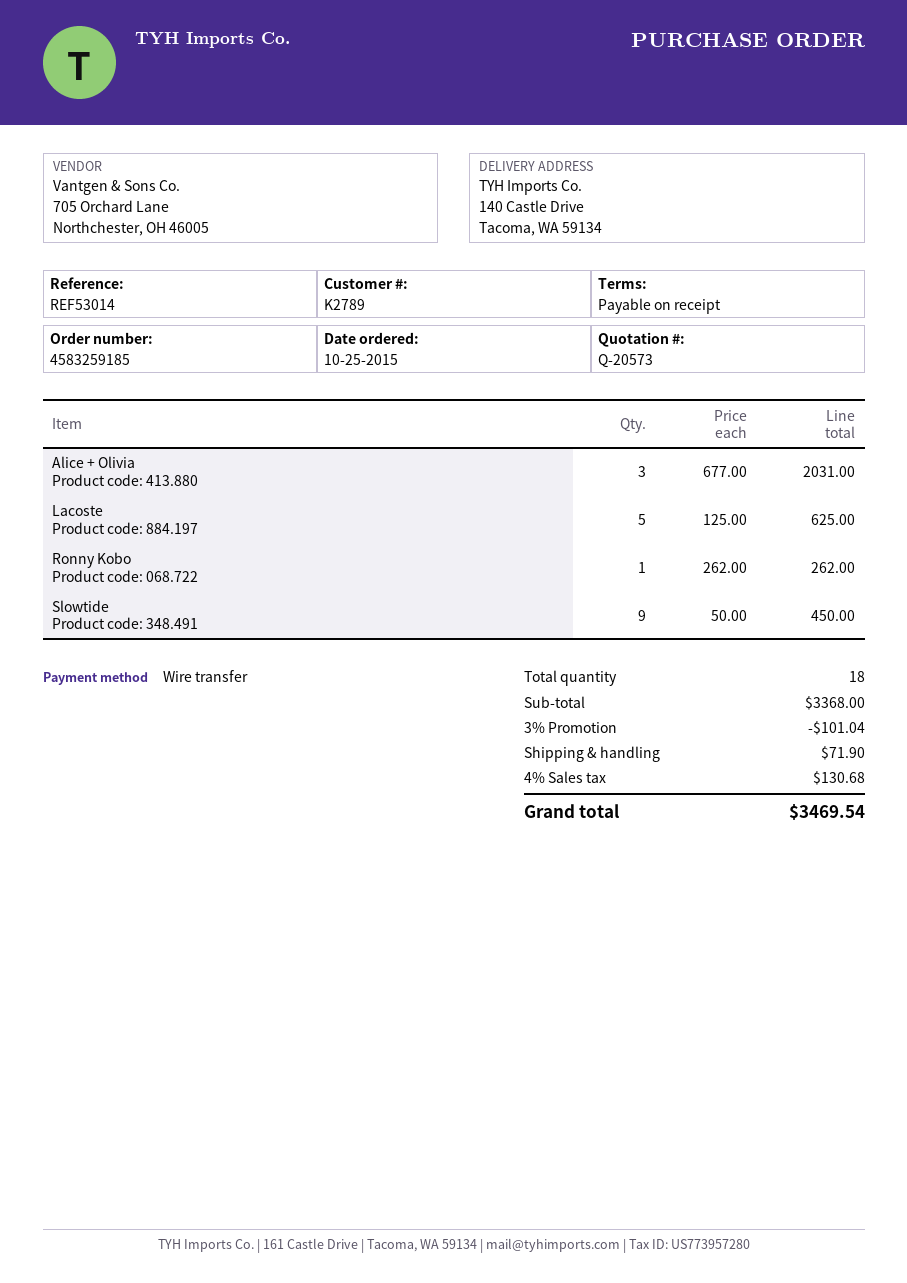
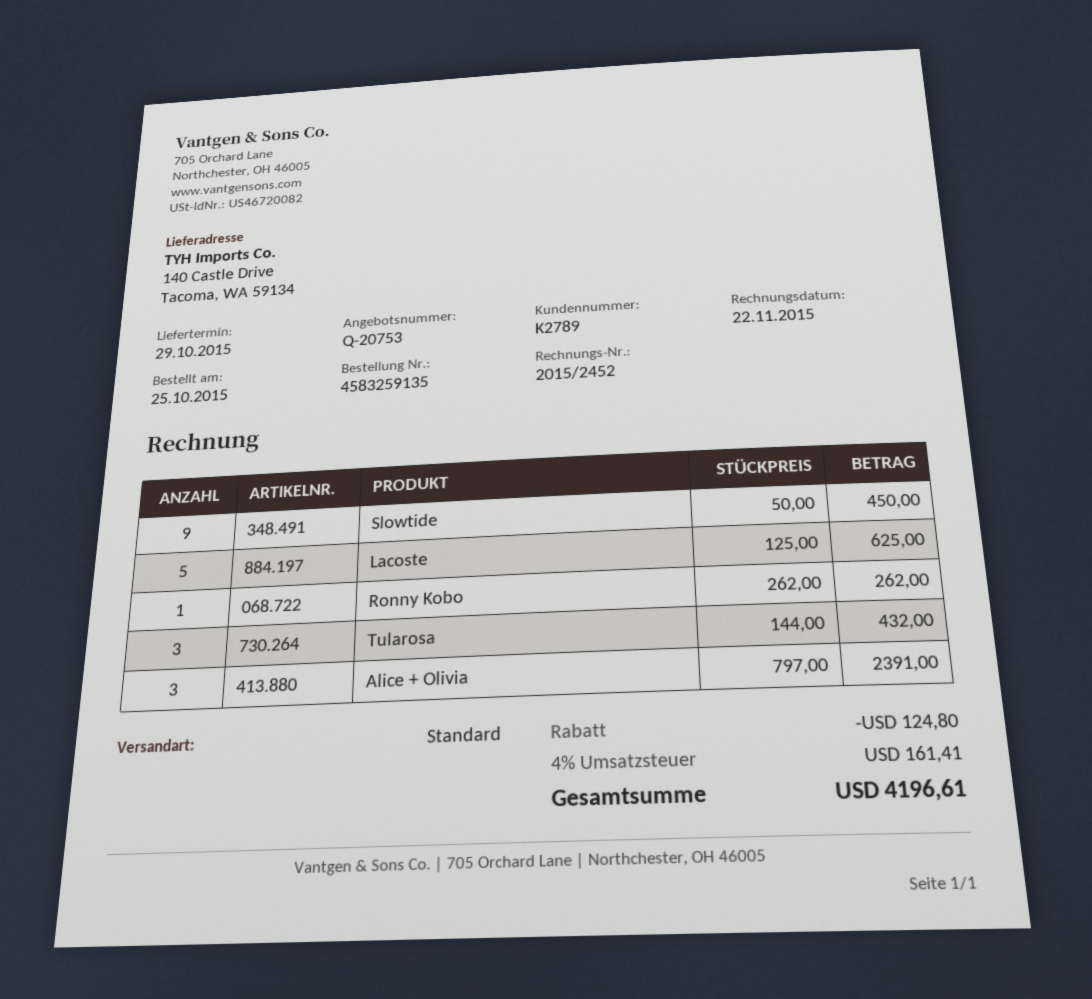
quote number: Q-20573 -> Q-20753
order number: 4583259185 -> 4583259135
Alice + Olivia: 3 x 677.00 = 2031.00 -> 3 x 797.00 = 2391.00
Tularosa: none -> 3 x 144.00 = 432.00
discount: 101.04 -> 124.80
shipping: 71.90 -> none
tax: 4% = 130.68 -> 4% = 161.41
total: 3469.54 -> 4196.61

